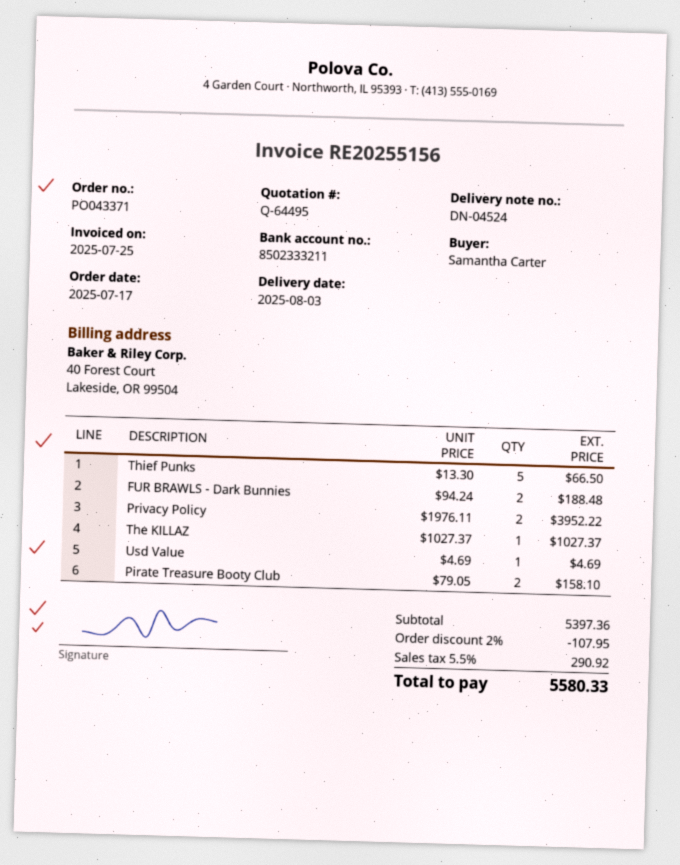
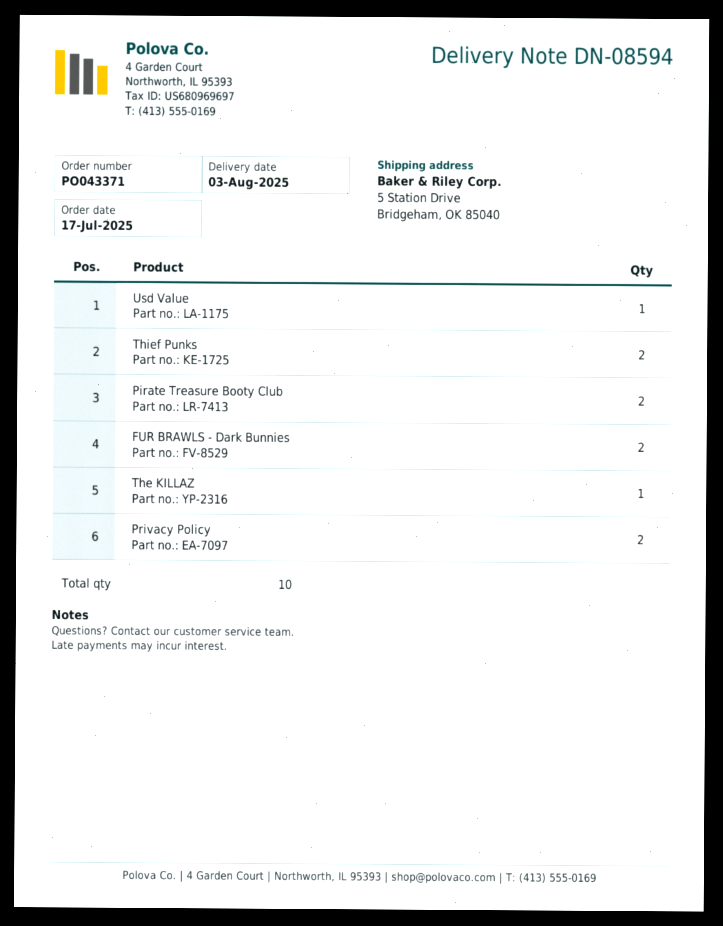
delivery note number: DN-04524 -> DN-08594
Thief Punks: 5 -> 2

